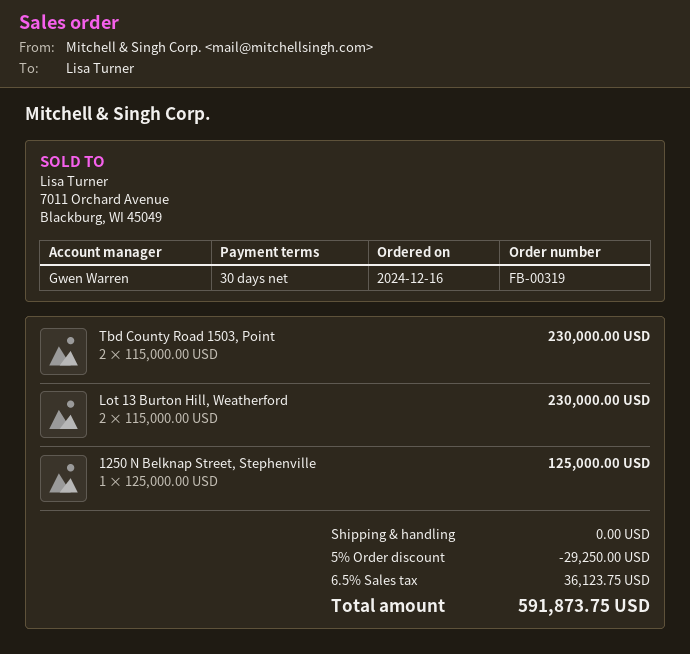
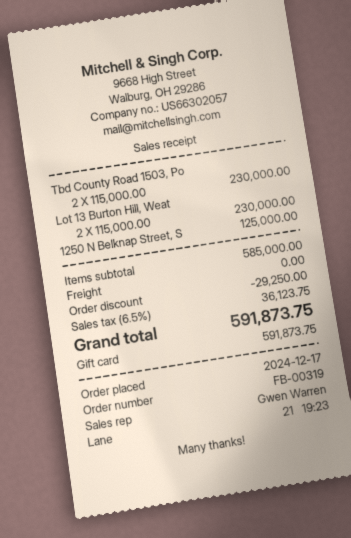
order date: 2024-12-16 -> 2024-12-17

